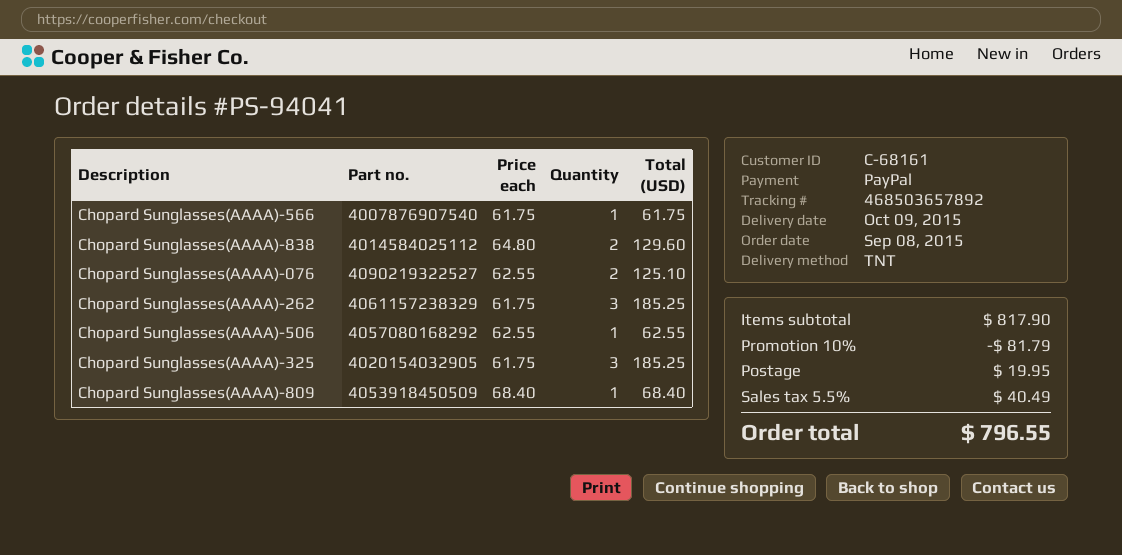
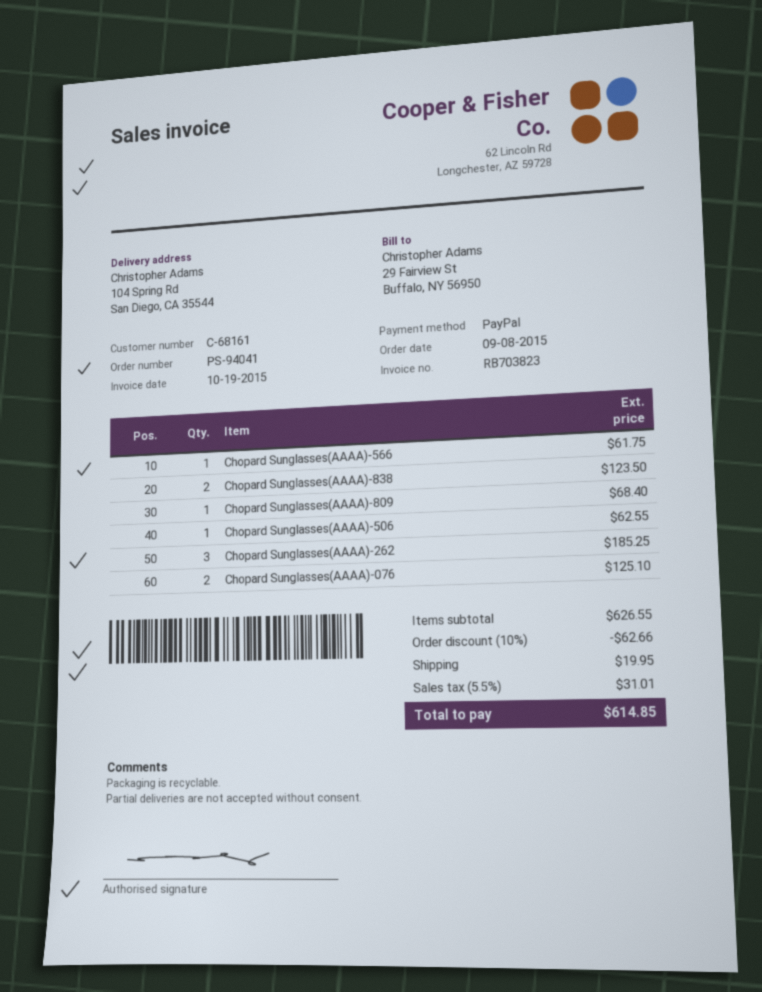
Chopard Sunglasses(AAAA)-838: 2 for 129.60 -> 2 for 123.50
Chopard Sunglasses(AAAA)-325: 3 for 185.25 -> none
subtotal: 817.90 -> 626.55
discount: 10% = 81.79 -> 10% = 62.66
tax: 5.5% = 40.49 -> 5.5% = 31.01
total: 796.55 -> 614.85

